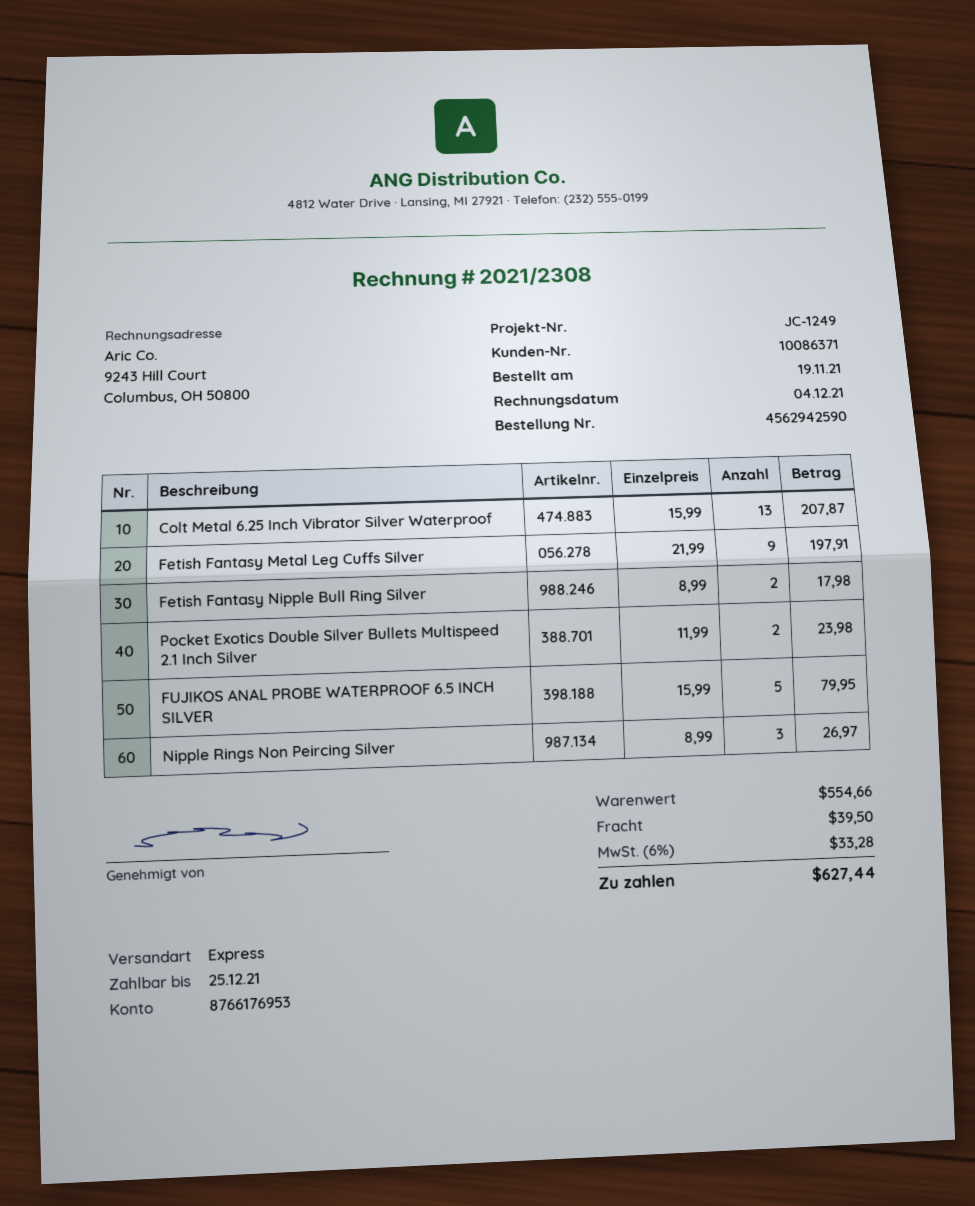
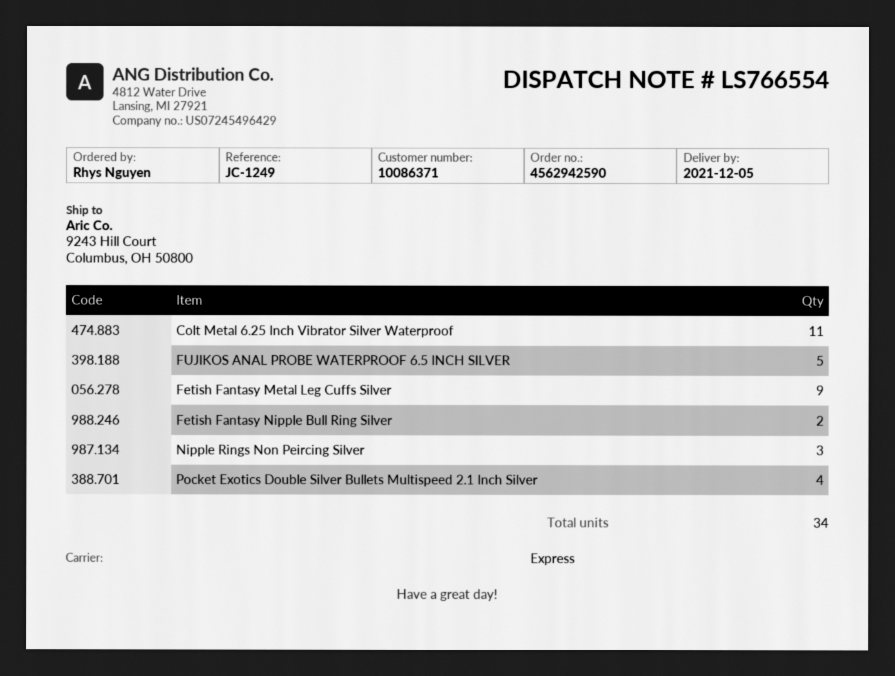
Colt Metal 6.25 Inch Vibrator Silver Waterproof: 13 -> 11
Pocket Exotics Double Silver Bullets Multispeed 2.1 Inch Silver: 2 -> 4

